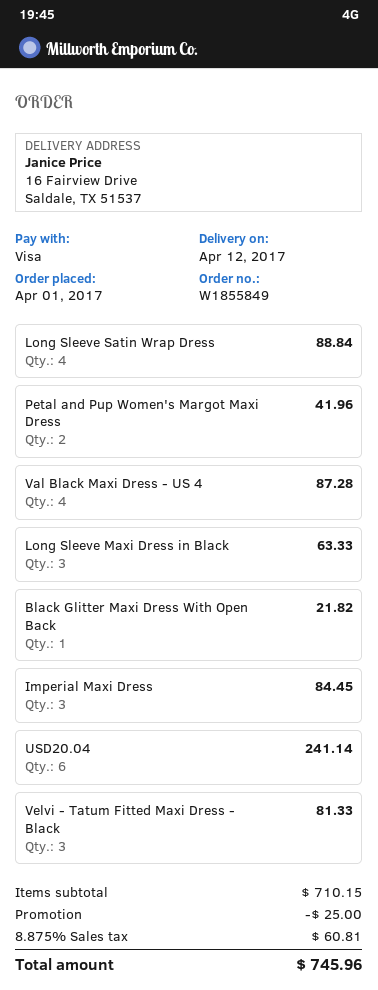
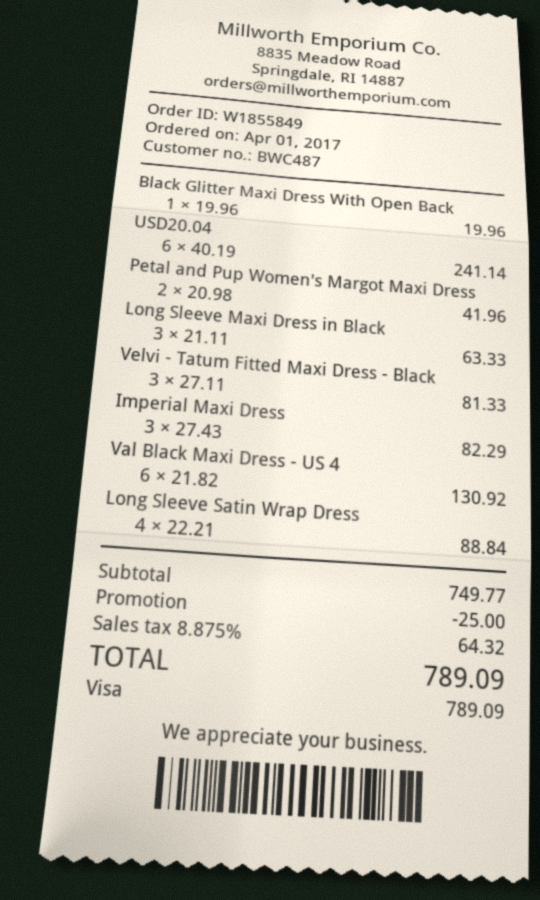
Val Black Maxi Dress - US 4: 4 for 87.28 -> 6 for 130.92
Black Glitter Maxi Dress With Open Back: 1 for 21.82 -> 1 for 19.96
Imperial Maxi Dress: 3 for 84.45 -> 3 for 82.29
subtotal: 710.15 -> 749.77
tax: 8.875% = 60.81 -> 8.875% = 64.32
total: 745.96 -> 789.09

